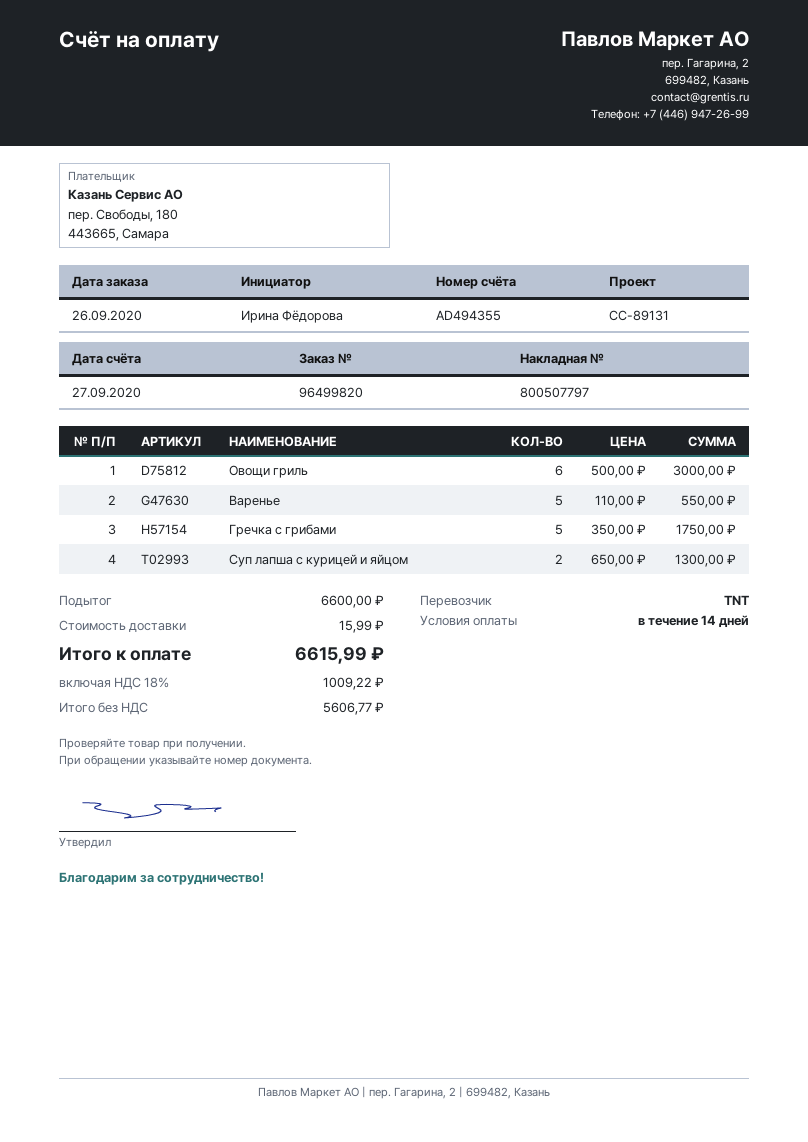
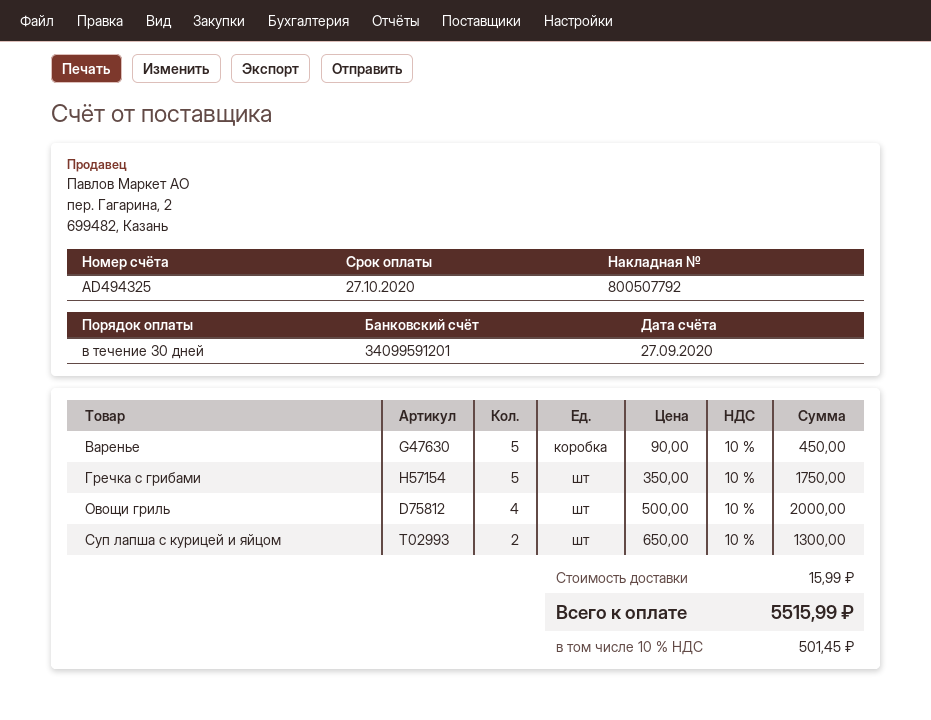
delivery note number: 800507797 -> 800507792
invoice number: AD494355 -> AD494325
payment terms: 14 days -> 30 days
Овощи гриль: 6 x 500.00 = 3000.00 -> 4 x 500.00 = 2000.00
Варенье: 5 x 110.00 = 550.00 -> 5 x 90.00 = 450.00
tax: 18% = 1009.22 -> 10% = 501.45
total: 6615.99 -> 5515.99

